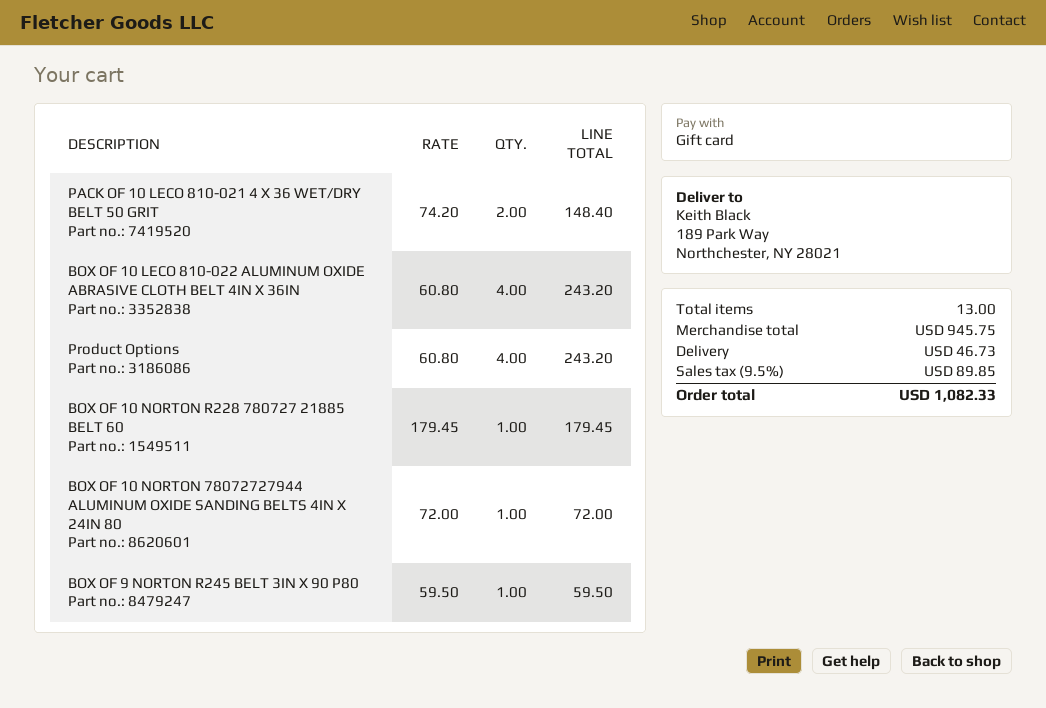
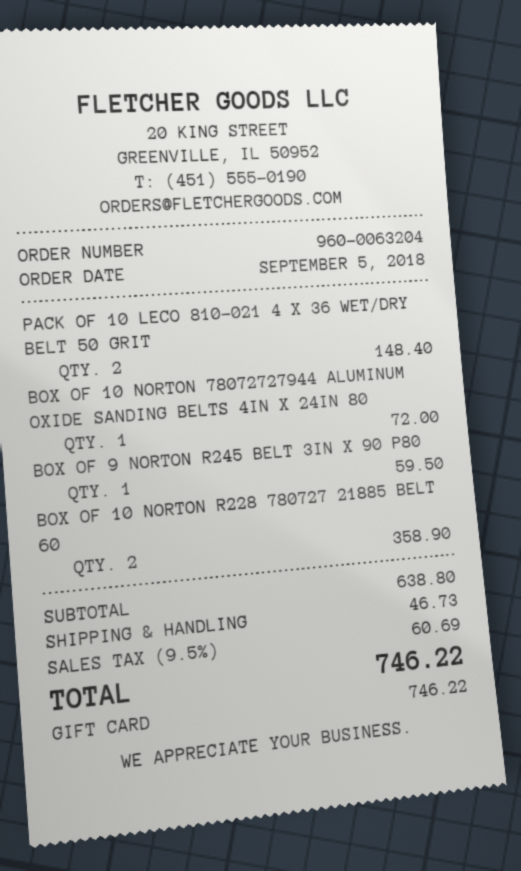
BOX OF 10 LECO 810-022 ALUMINUM OXIDE ABRASIVE CLOTH BELT 4IN X 36IN: 4 for 243.20 -> none
Product Options: 4 for 243.20 -> none
BOX OF 10 NORTON R228 780727 21885 BELT 60: 1 for 179.45 -> 2 for 358.90
subtotal: 945.75 -> 638.80
tax: 9.5% = 89.85 -> 9.5% = 60.69
total: 1082.33 -> 746.22

